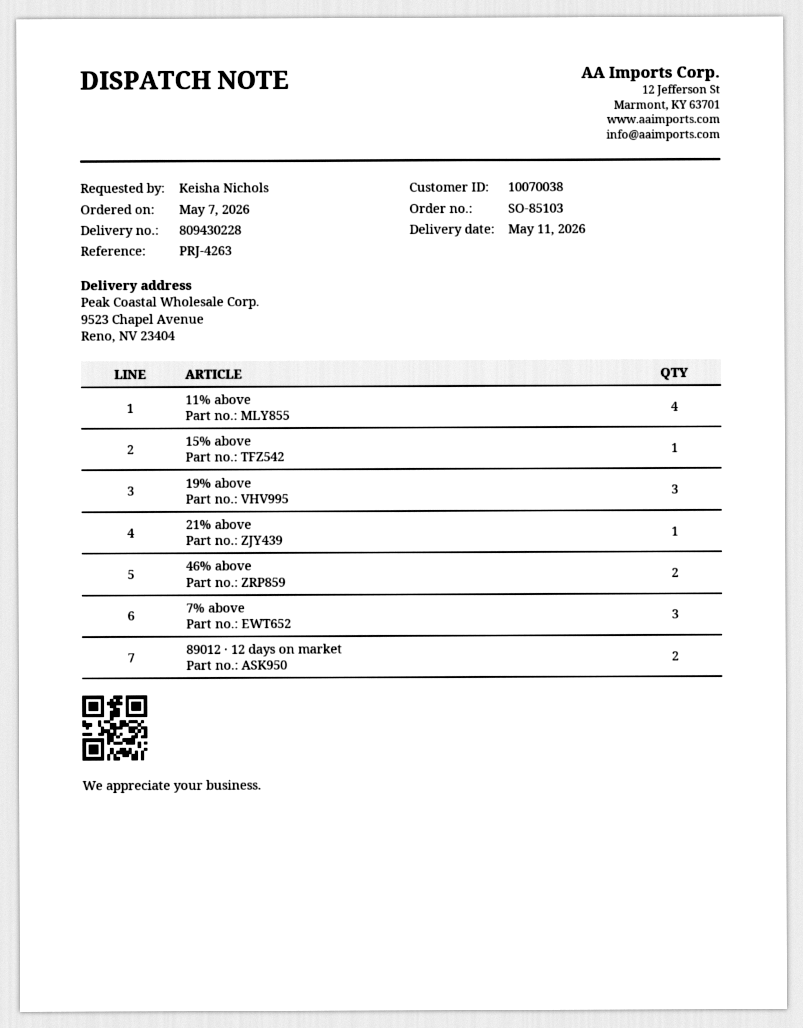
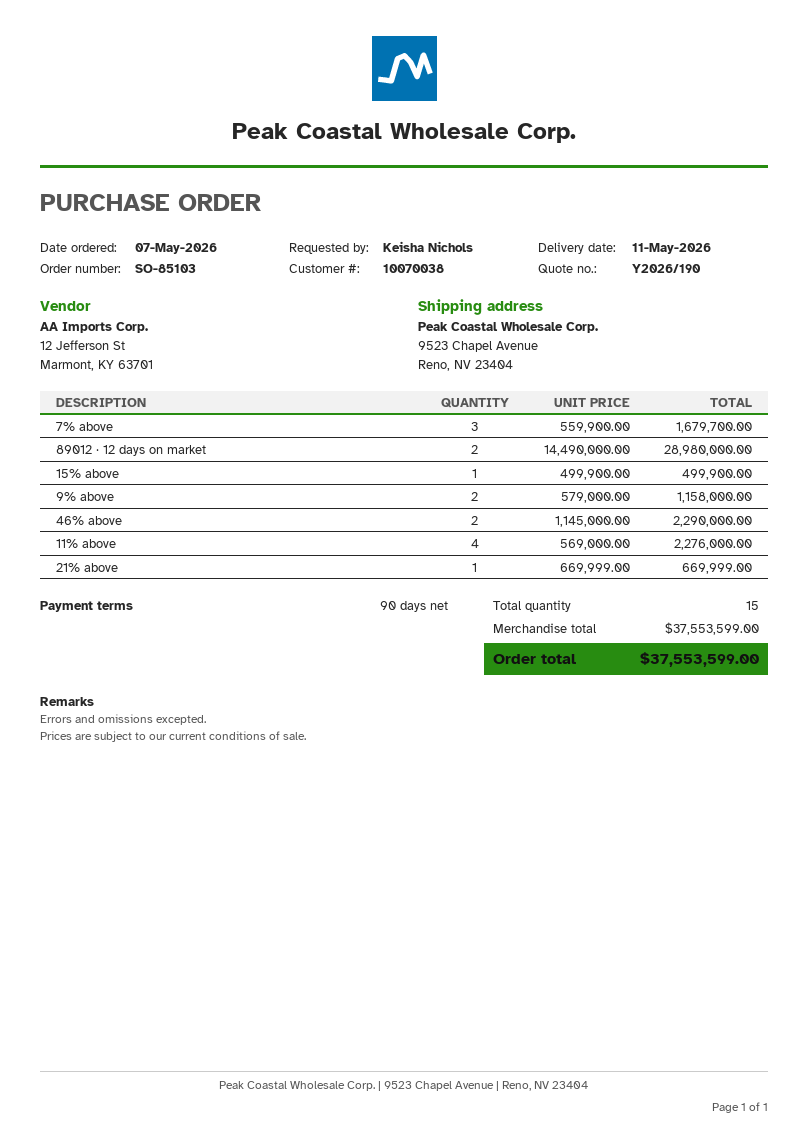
19% above: 3 -> none
9% above: none -> 2

